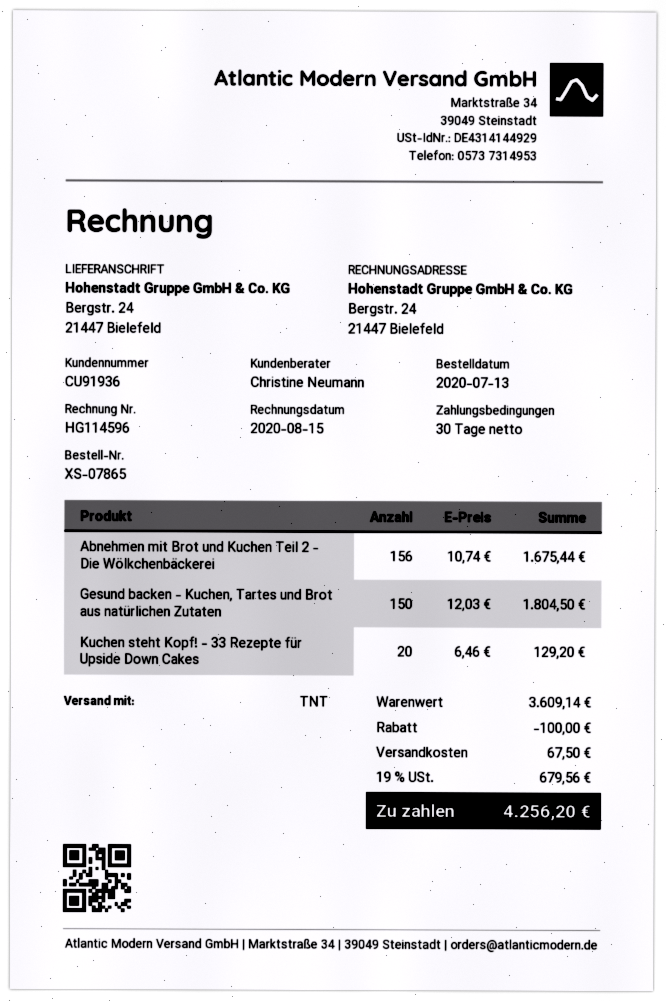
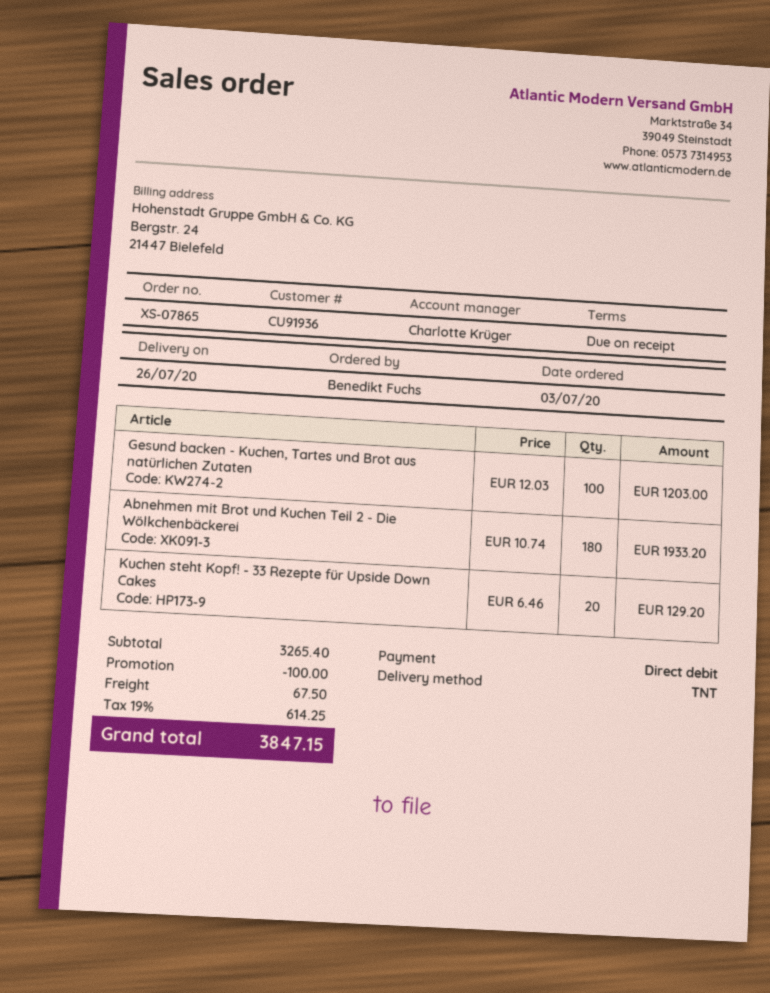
order date: 2020-07-13 -> 2020-07-03
payment terms: 30 days -> on receipt
sales rep: Christine Neumann -> Charlotte Krüger
Abnehmen mit Brot und Kuchen Teil 2 - Die Wölkchenbäckerei: 156 x 10.74 = 1675.44 -> 180 x 10.74 = 1933.20
Gesund backen - Kuchen, Tartes und Brot aus natürlichen Zutaten: 150 x 12.03 = 1804.50 -> 100 x 12.03 = 1203.00
subtotal: 3609.14 -> 3265.40
tax: 19% = 679.56 -> 19% = 614.25
total: 4256.20 -> 3847.15

